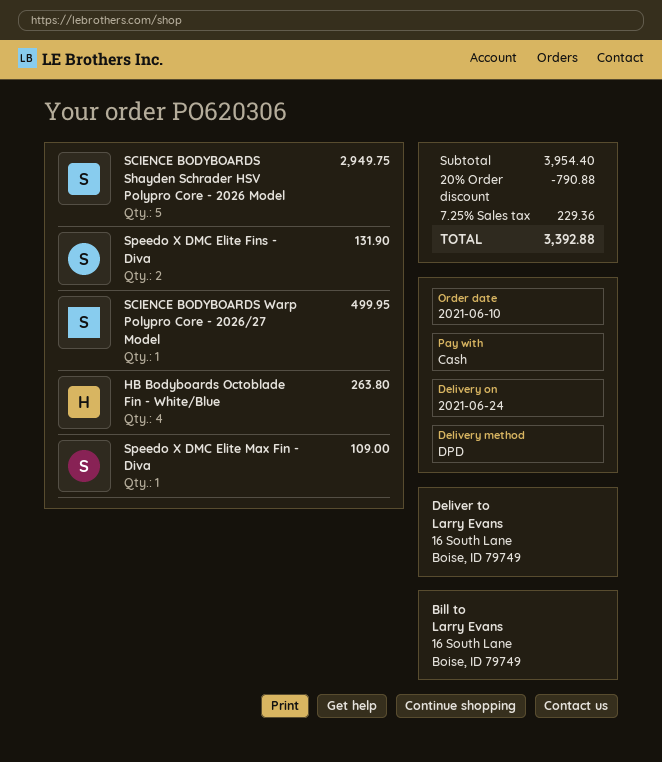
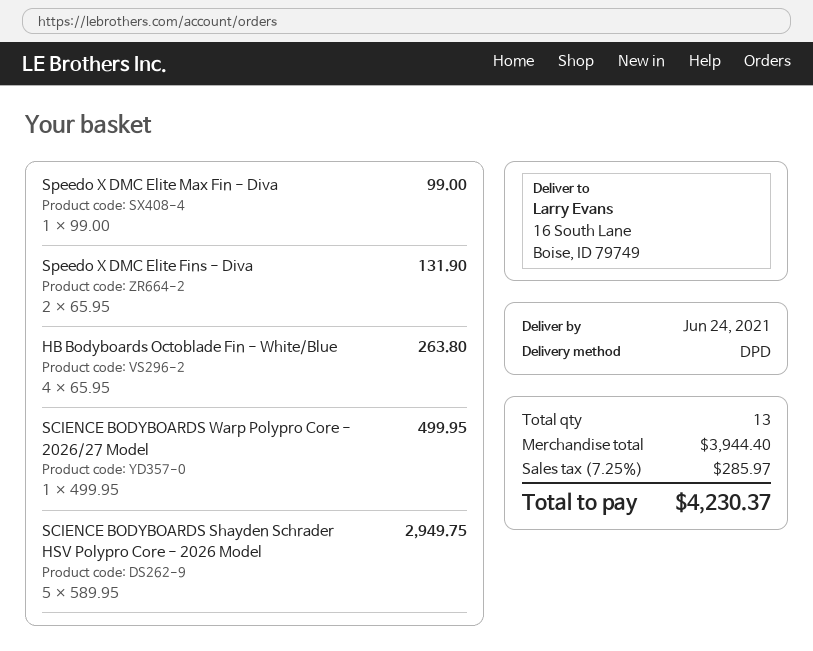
Speedo X DMC Elite Max Fin - Diva: 1 for 109.00 -> 1 for 99.00
subtotal: 3954.40 -> 3944.40
discount: 20% = 790.88 -> none
tax: 7.25% = 229.36 -> 7.25% = 285.97
total: 3392.88 -> 4230.37

